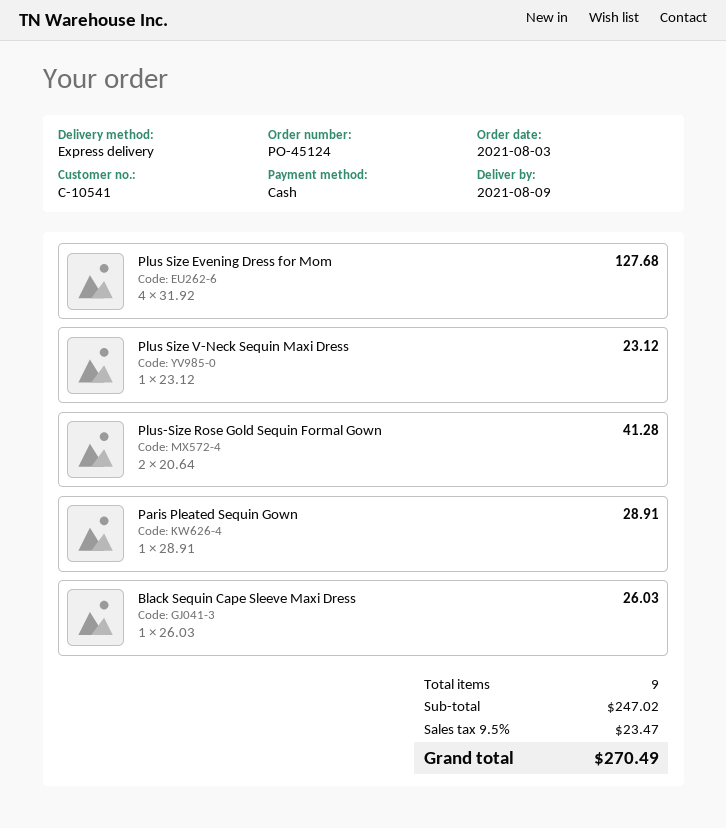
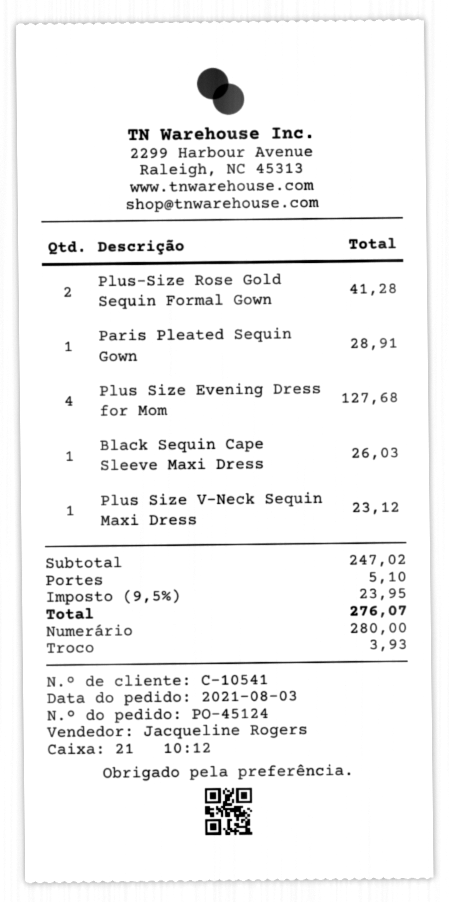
shipping: none -> 5.10
tax: 9.5% = 23.47 -> 9.5% = 23.95
total: 270.49 -> 276.07

